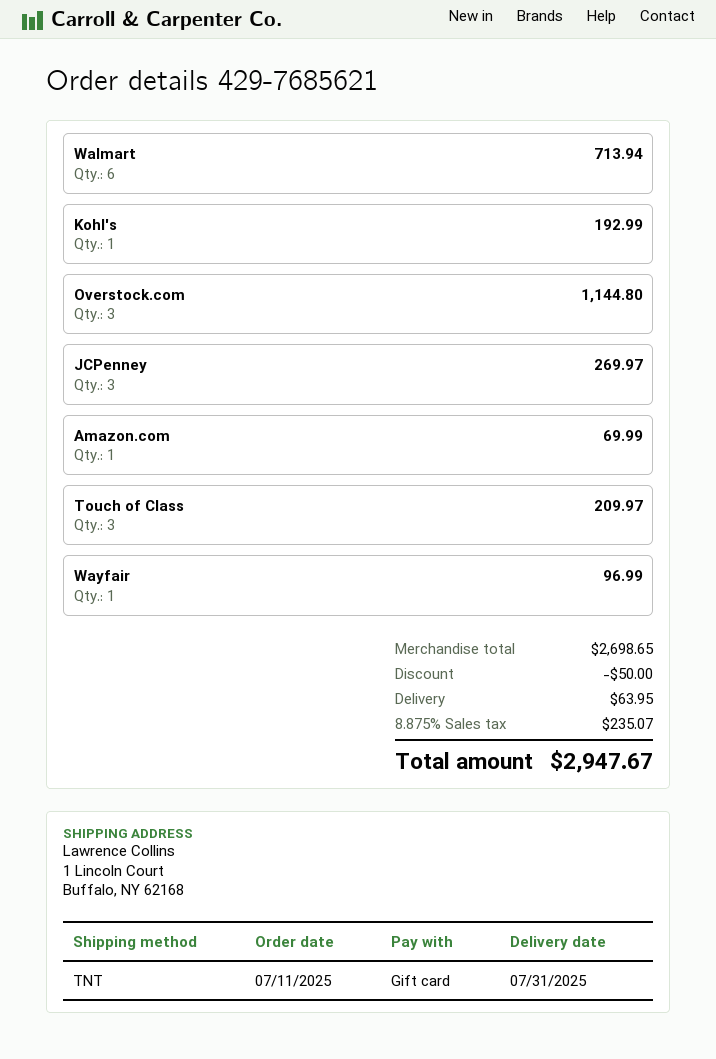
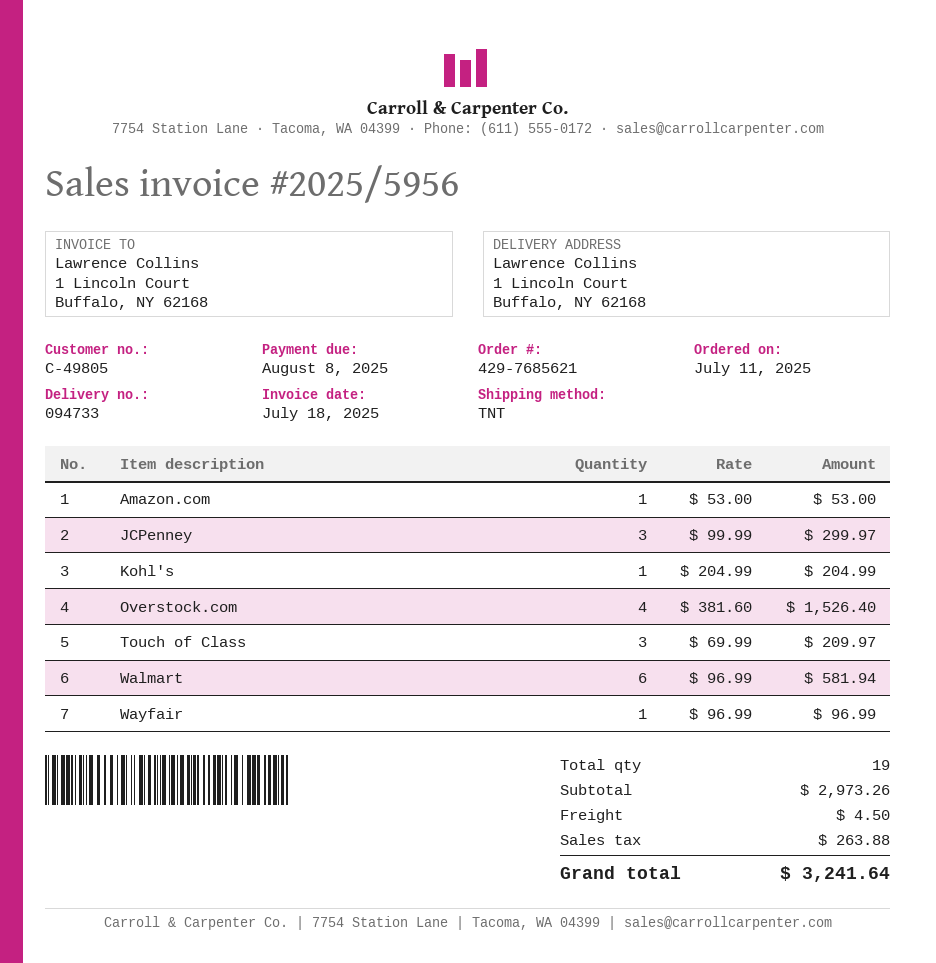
Walmart: 6 for 713.94 -> 6 for 581.94
Kohl's: 1 for 192.99 -> 1 for 204.99
Overstock.com: 3 for 1144.80 -> 4 for 1526.40
JCPenney: 3 for 269.97 -> 3 for 299.97
Amazon.com: 1 for 69.99 -> 1 for 53.00
subtotal: 2698.65 -> 2973.26
discount: 50.00 -> none
shipping: 63.95 -> 4.50
tax: 235.07 -> 263.88
total: 2947.67 -> 3241.64

